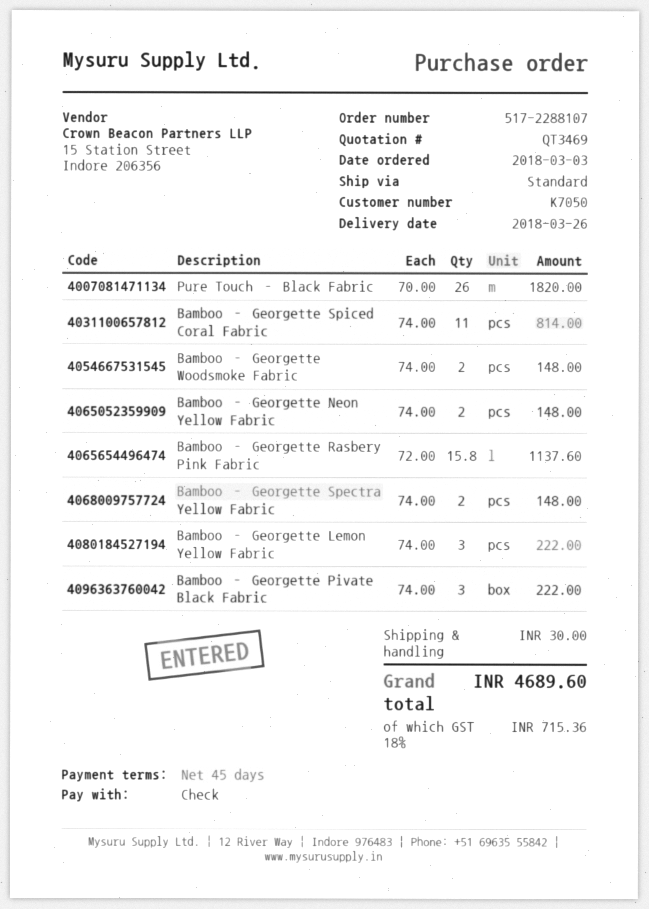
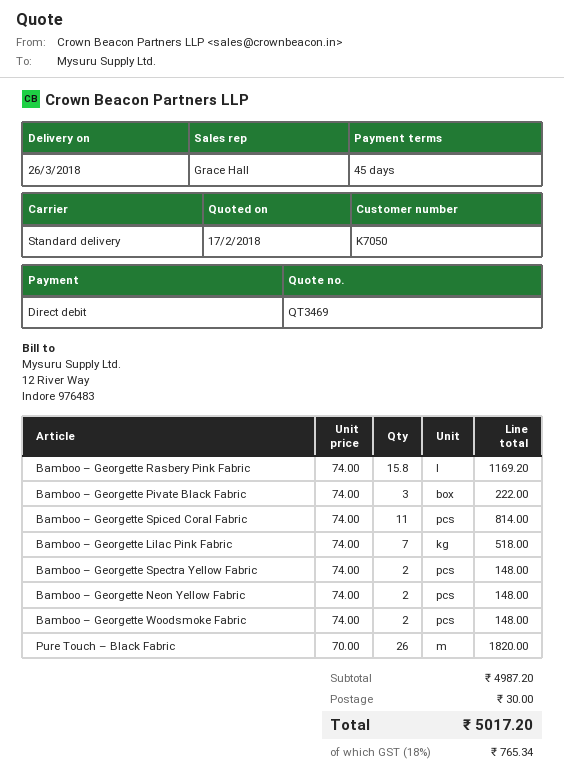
payment method: cheque -> direct debit
Bamboo – Georgette Rasbery Pink Fabric: 15.8 x 72.00 = 1137.60 -> 15.8 x 74.00 = 1169.20
Bamboo – Georgette Lemon Yellow Fabric: 3 x 74.00 = 222.00 -> none
Bamboo – Georgette Lilac Pink Fabric: none -> 7 x 74.00 = 518.00
tax: 18% = 715.36 -> 18% = 765.34
total: 4689.60 -> 5017.20

